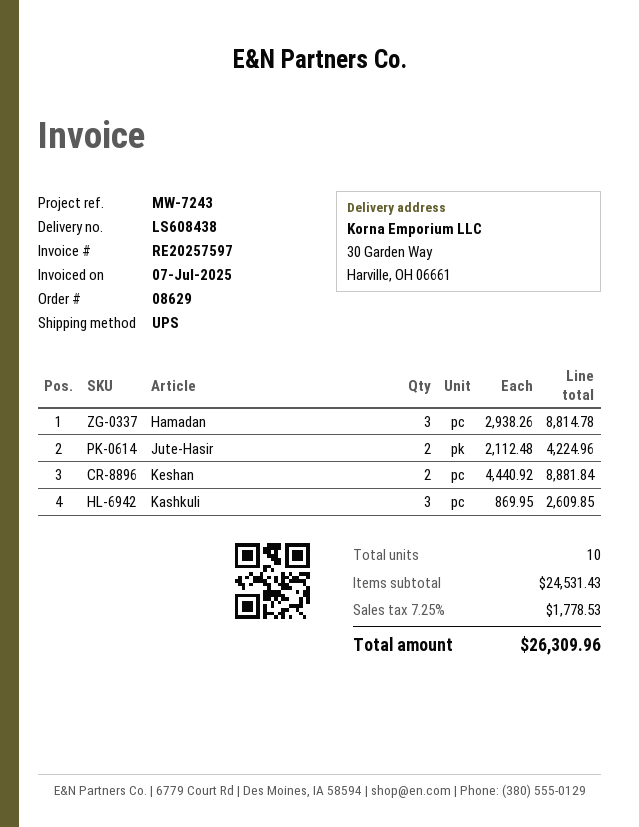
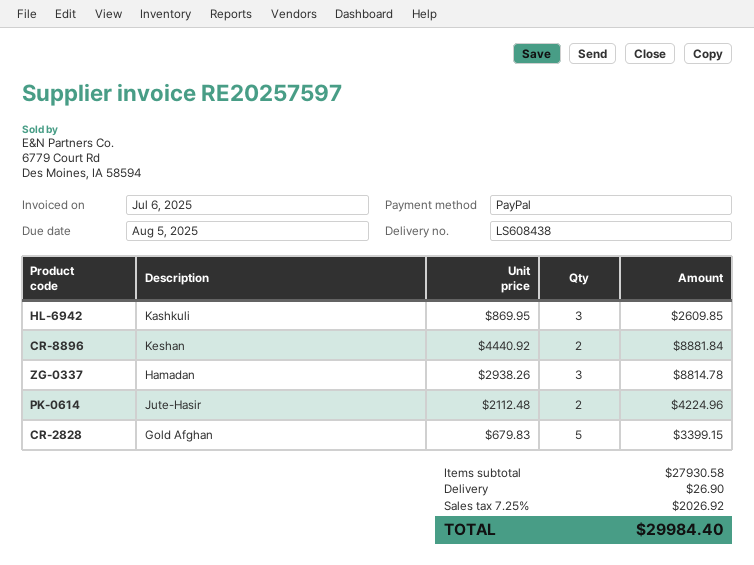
invoice date: 2025-07-07 -> 2025-07-06
Gold Afghan: none -> 5 x 679.83 = 3399.15
subtotal: 24531.43 -> 27930.58
shipping: none -> 26.90
tax: 7.25% = 1778.53 -> 7.25% = 2026.92
total: 26309.96 -> 29984.40

